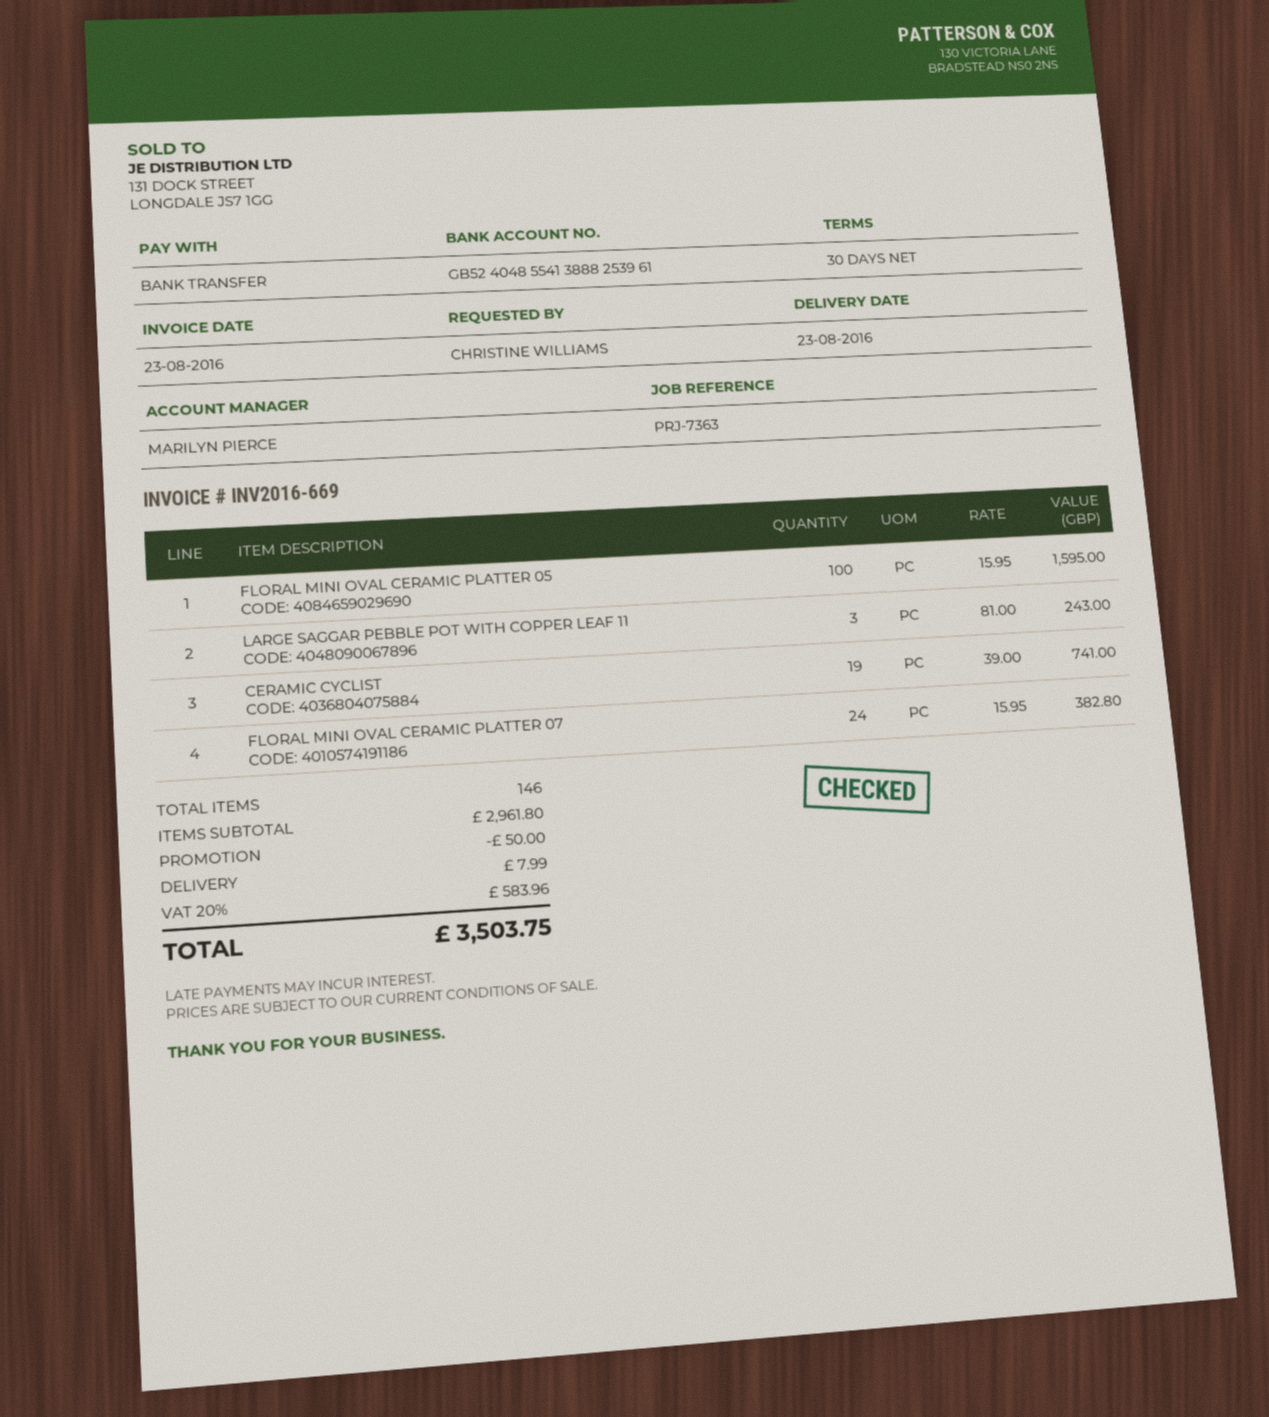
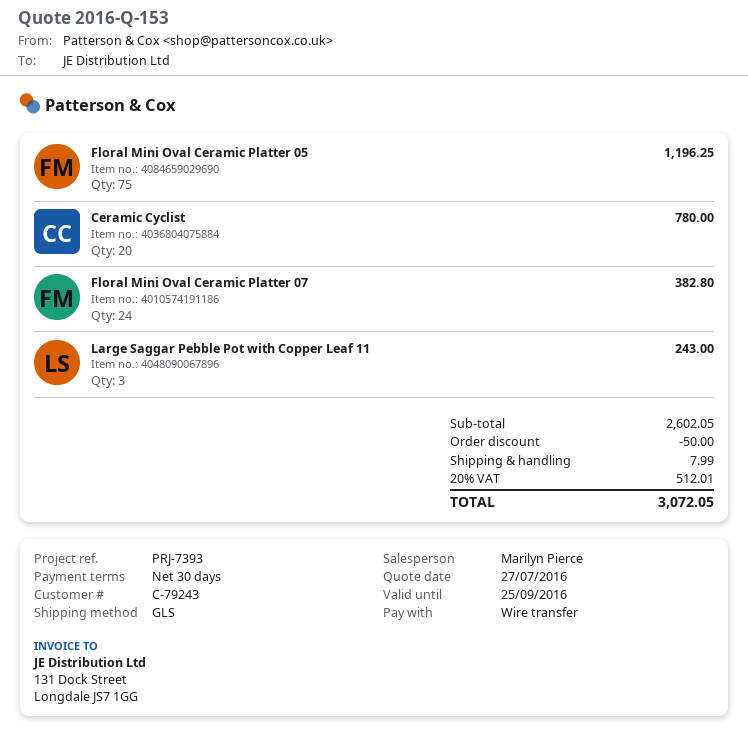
reference: PRJ-7363 -> PRJ-7393
FLORAL MINI OVAL CERAMIC PLATTER 05: 100 for 1595.00 -> 75 for 1196.25
CERAMIC CYCLIST: 19 for 741.00 -> 20 for 780.00
subtotal: 2961.80 -> 2602.05
tax: 20% = 583.96 -> 20% = 512.01
total: 3503.75 -> 3072.05

